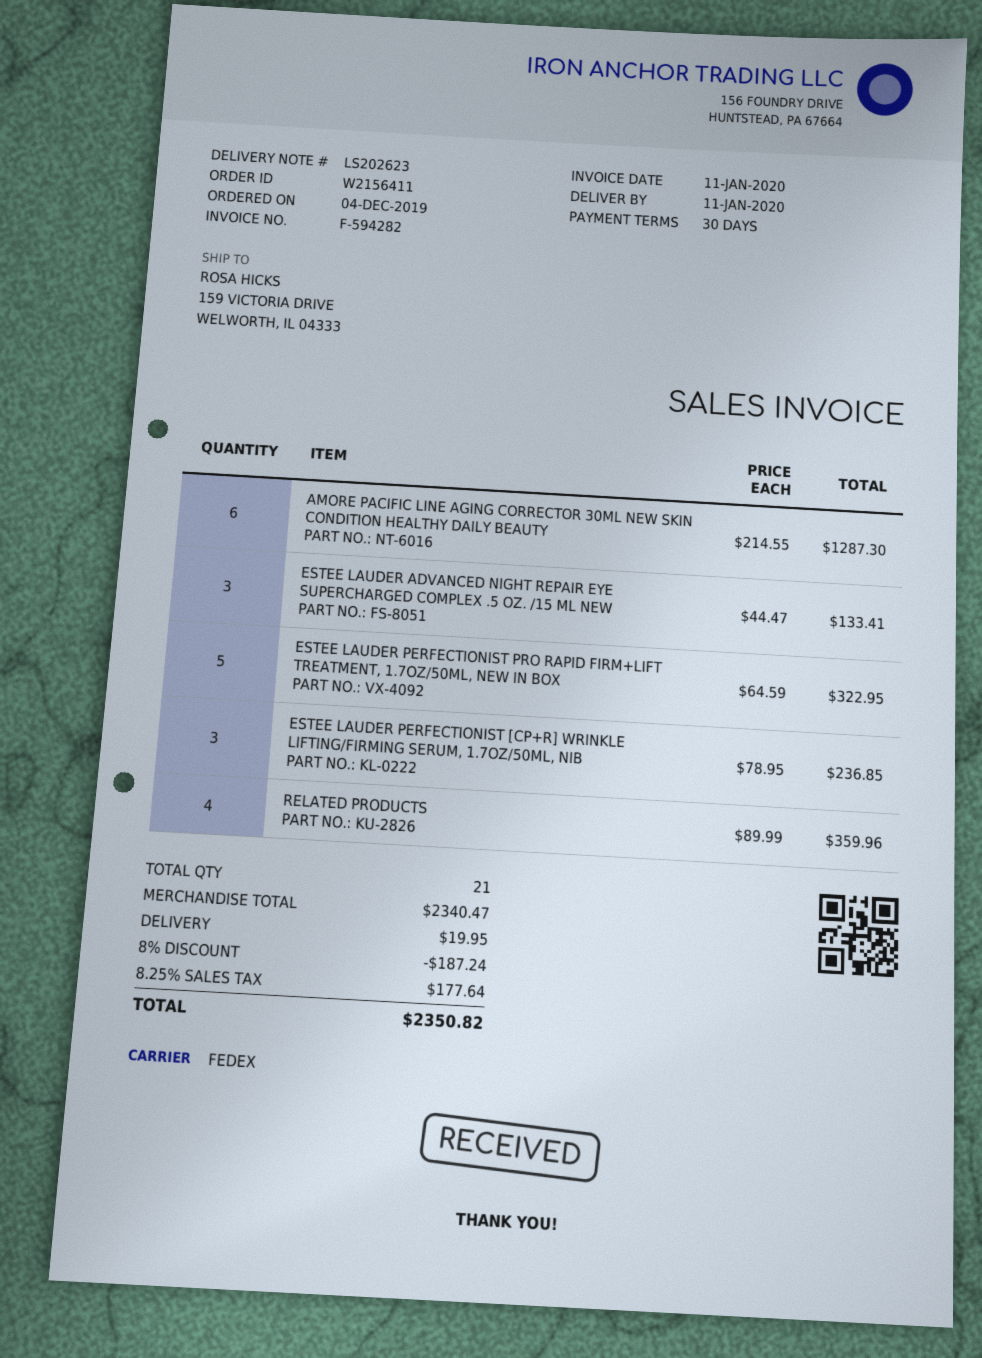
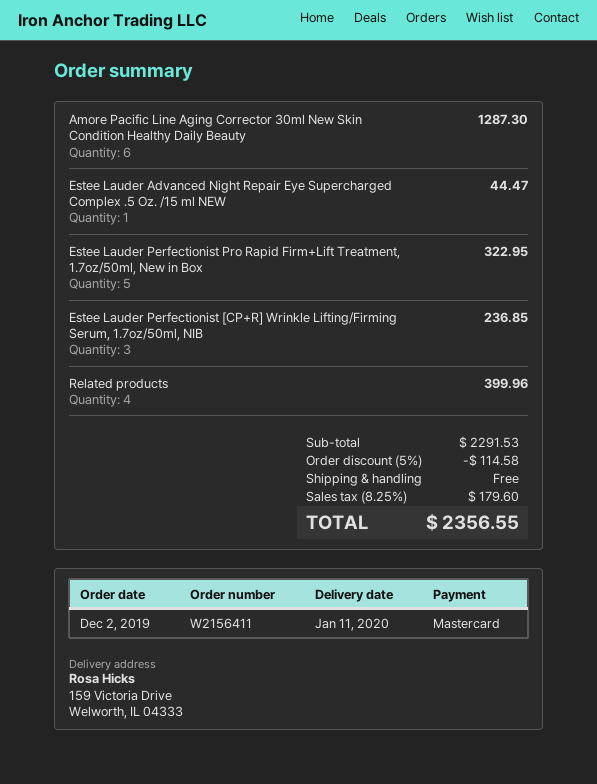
order date: 2019-12-04 -> 2019-12-02
ESTEE LAUDER ADVANCED NIGHT REPAIR EYE SUPERCHARGED COMPLEX .5 OZ. /15 ML NEW: 3 for 133.41 -> 1 for 44.47
RELATED PRODUCTS: 4 for 359.96 -> 4 for 399.96
subtotal: 2340.47 -> 2291.53
discount: 8% = 187.24 -> 5% = 114.58
shipping: 19.95 -> 0.00
tax: 8.25% = 177.64 -> 8.25% = 179.60
total: 2350.82 -> 2356.55

